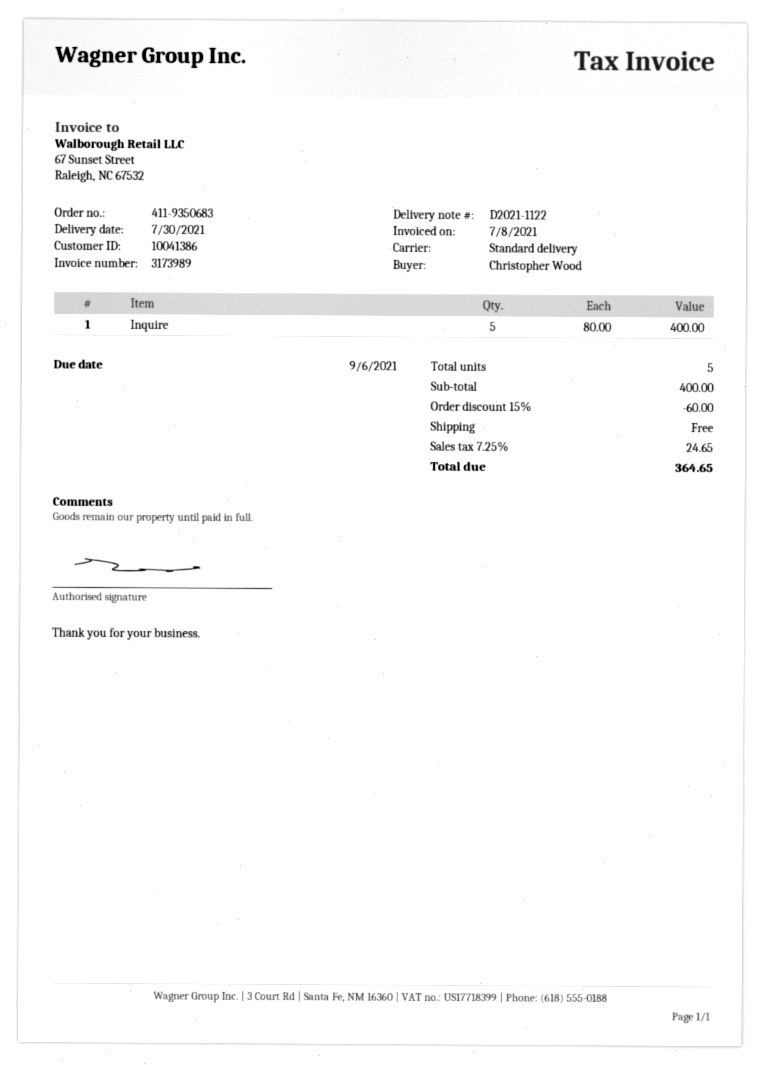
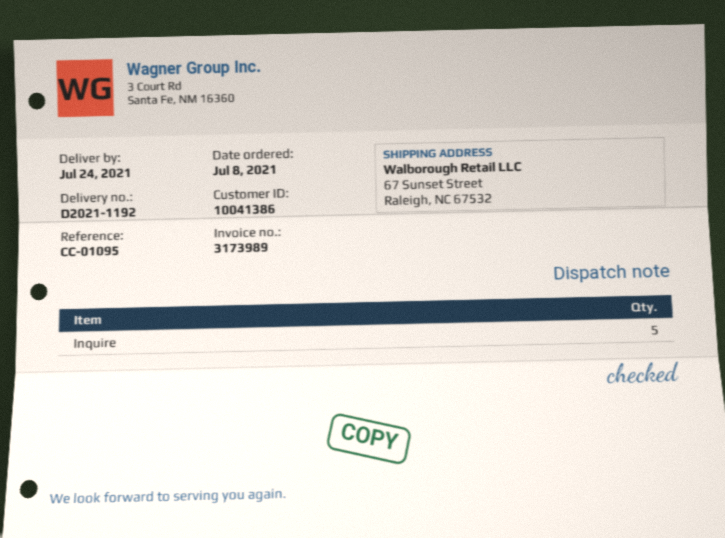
delivery note number: D2021-1122 -> D2021-1192
delivery date: 2021-07-30 -> 2021-07-24

